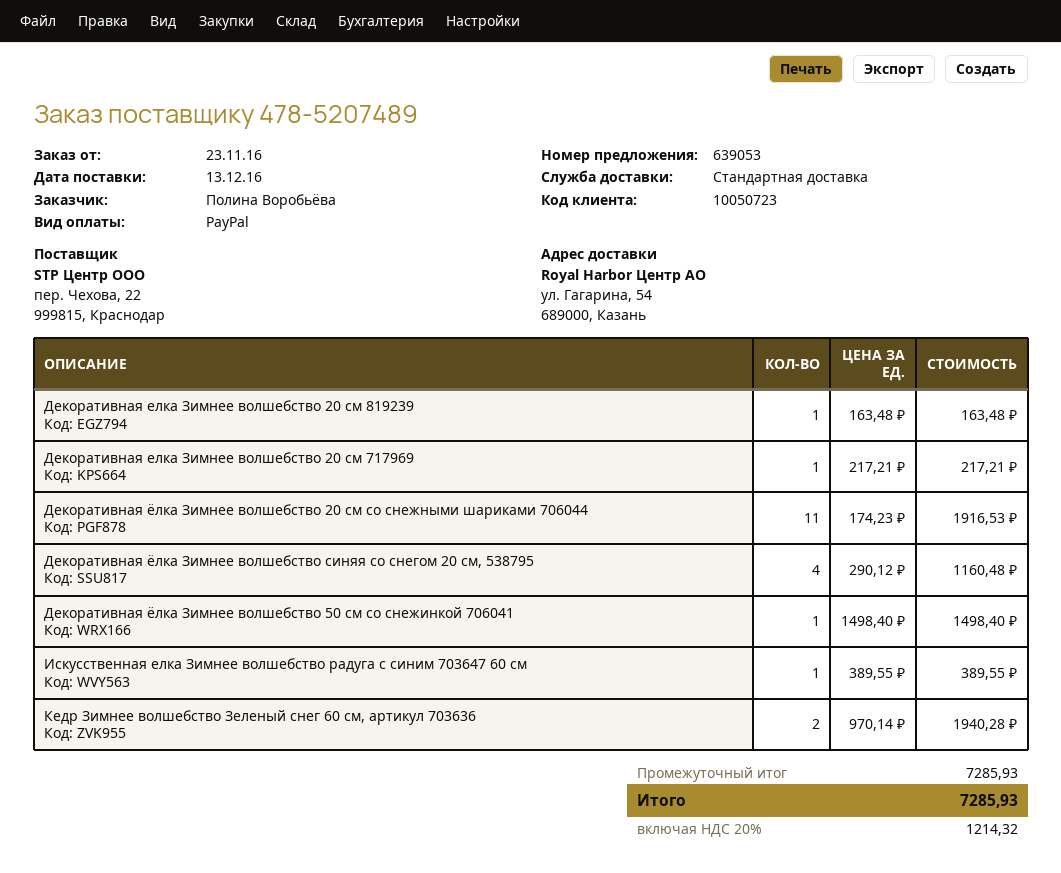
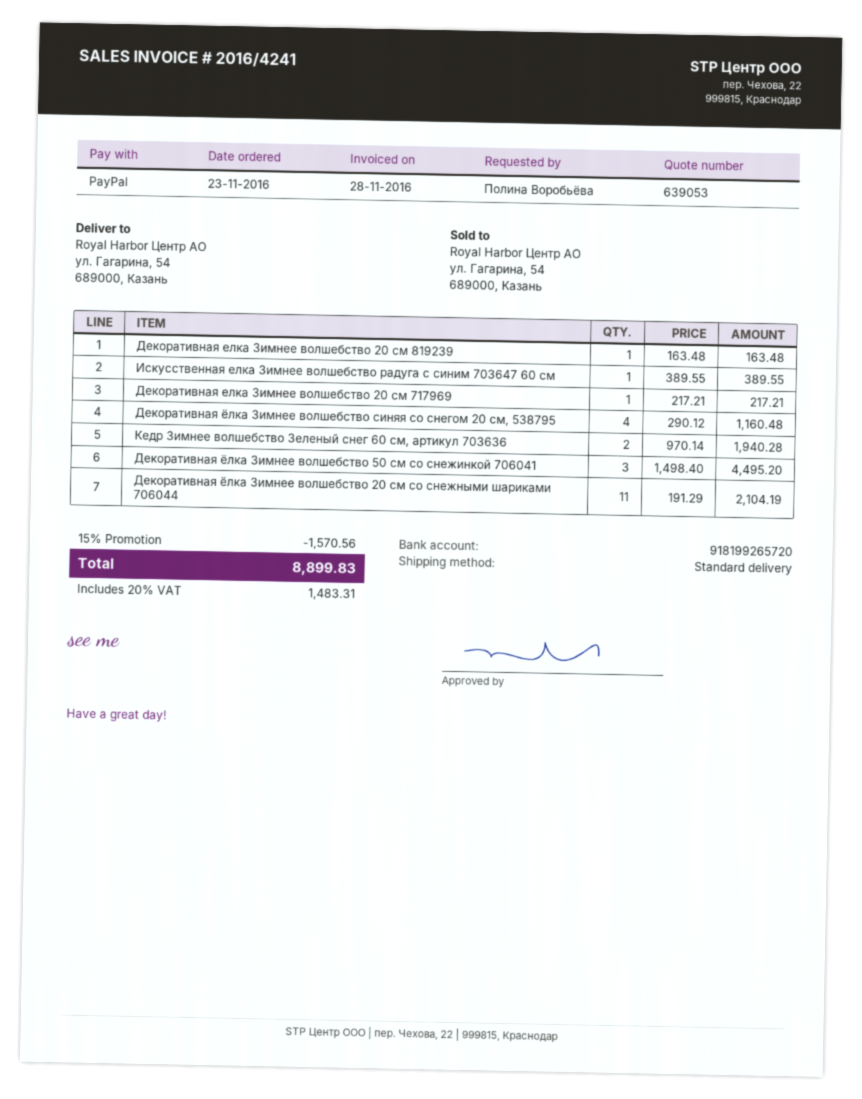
Декоративная ёлка Зимнее волшебство 20 см со снежными шариками 706044: 11 x 174.23 = 1916.53 -> 11 x 191.29 = 2104.19
Декоративная ёлка Зимнее волшебство 50 см со снежинкой 706041: 1 x 1498.40 = 1498.40 -> 3 x 1498.40 = 4495.20
discount: none -> 15% = 1570.56
tax: 20% = 1214.32 -> 20% = 1483.31
total: 7285.93 -> 8899.83

